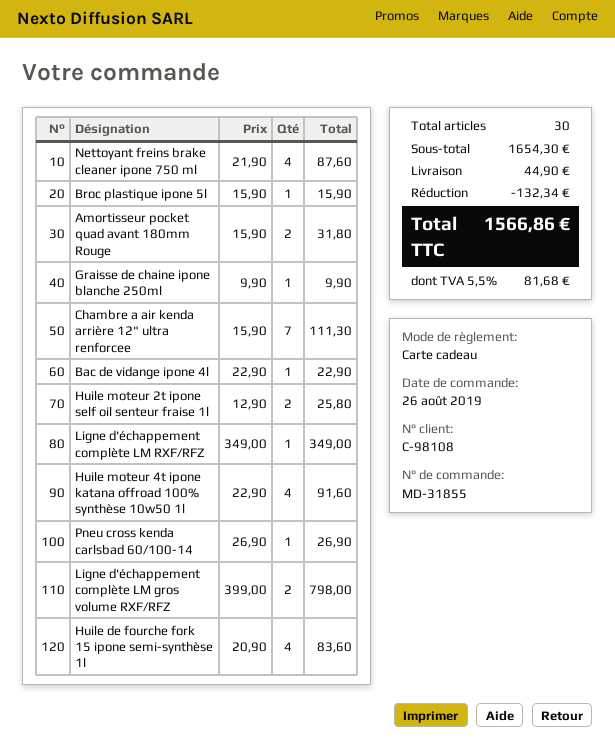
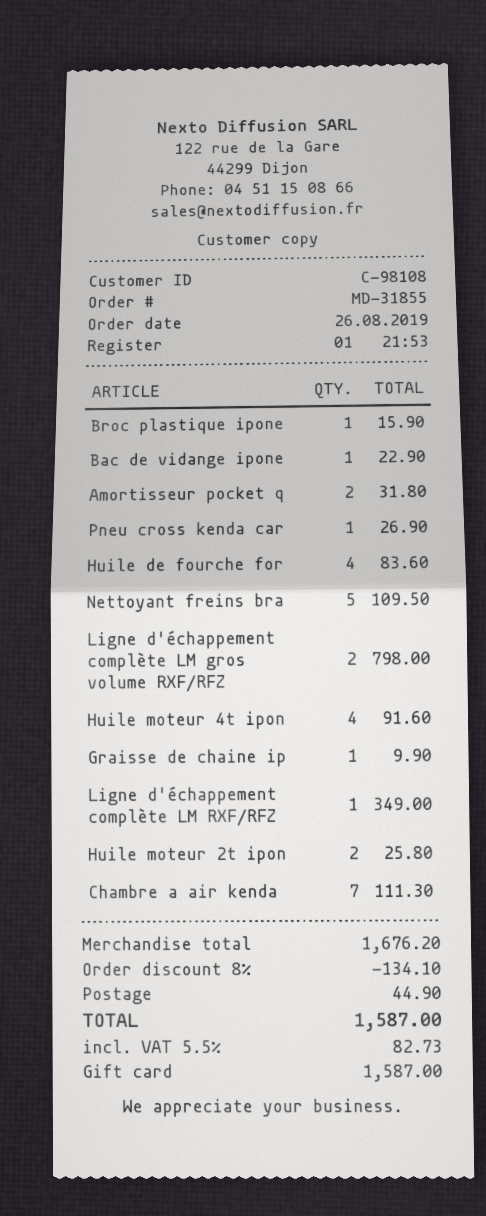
Nettoyant freins brake cleaner ipone 750 ml: 4 for 87.60 -> 5 for 109.50
subtotal: 1654.30 -> 1676.20
discount: 132.34 -> 134.10
tax: 5.5% = 81.68 -> 5.5% = 82.73
total: 1566.86 -> 1587.00

